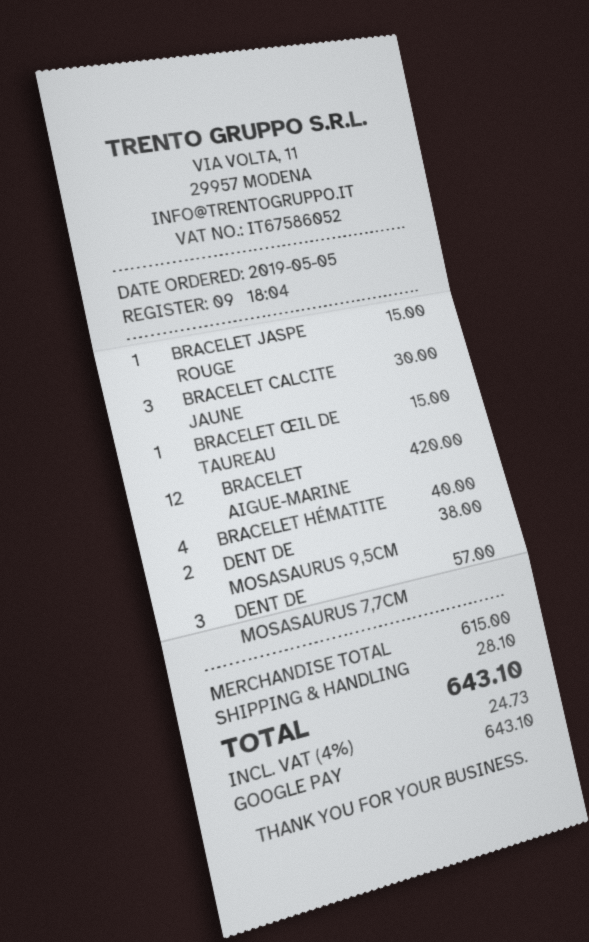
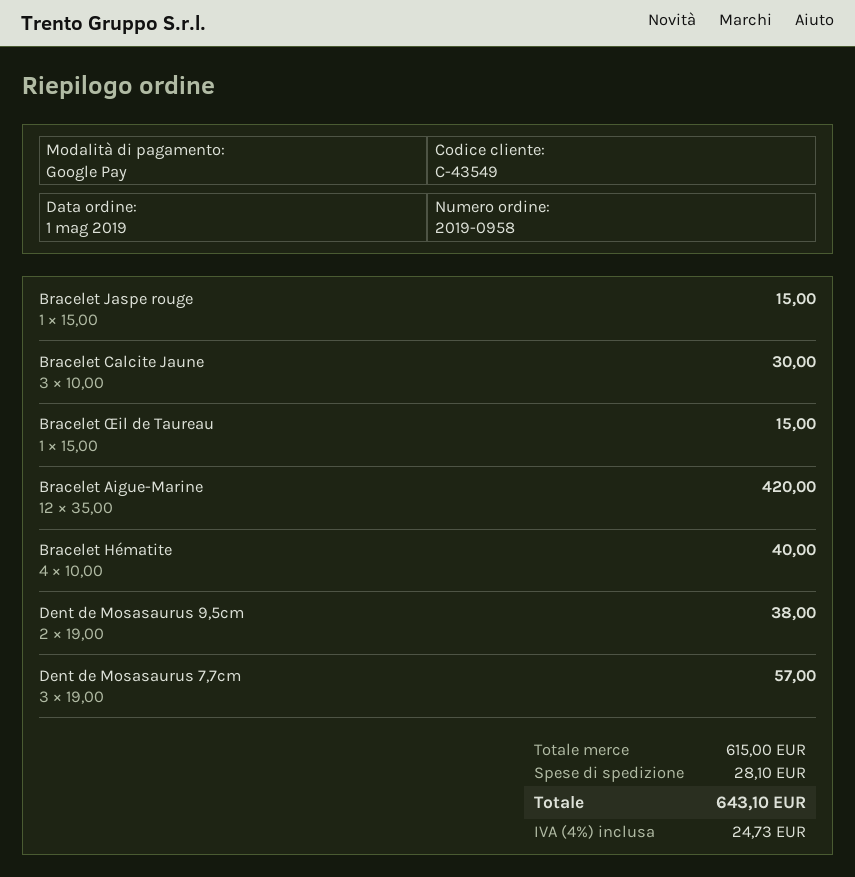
order date: 2019-05-05 -> 2019-05-01

